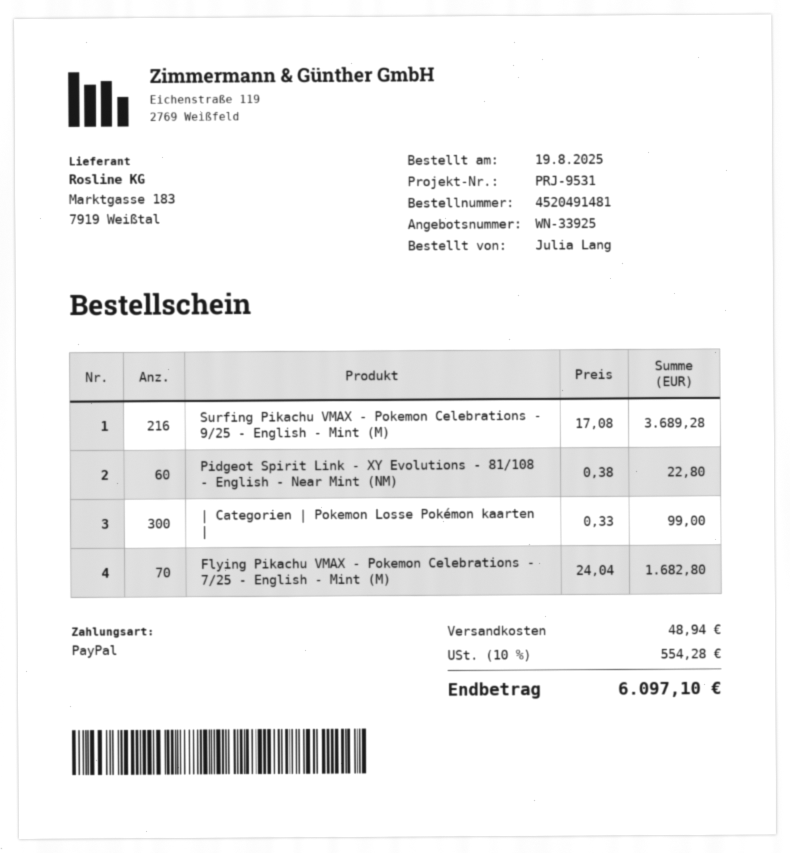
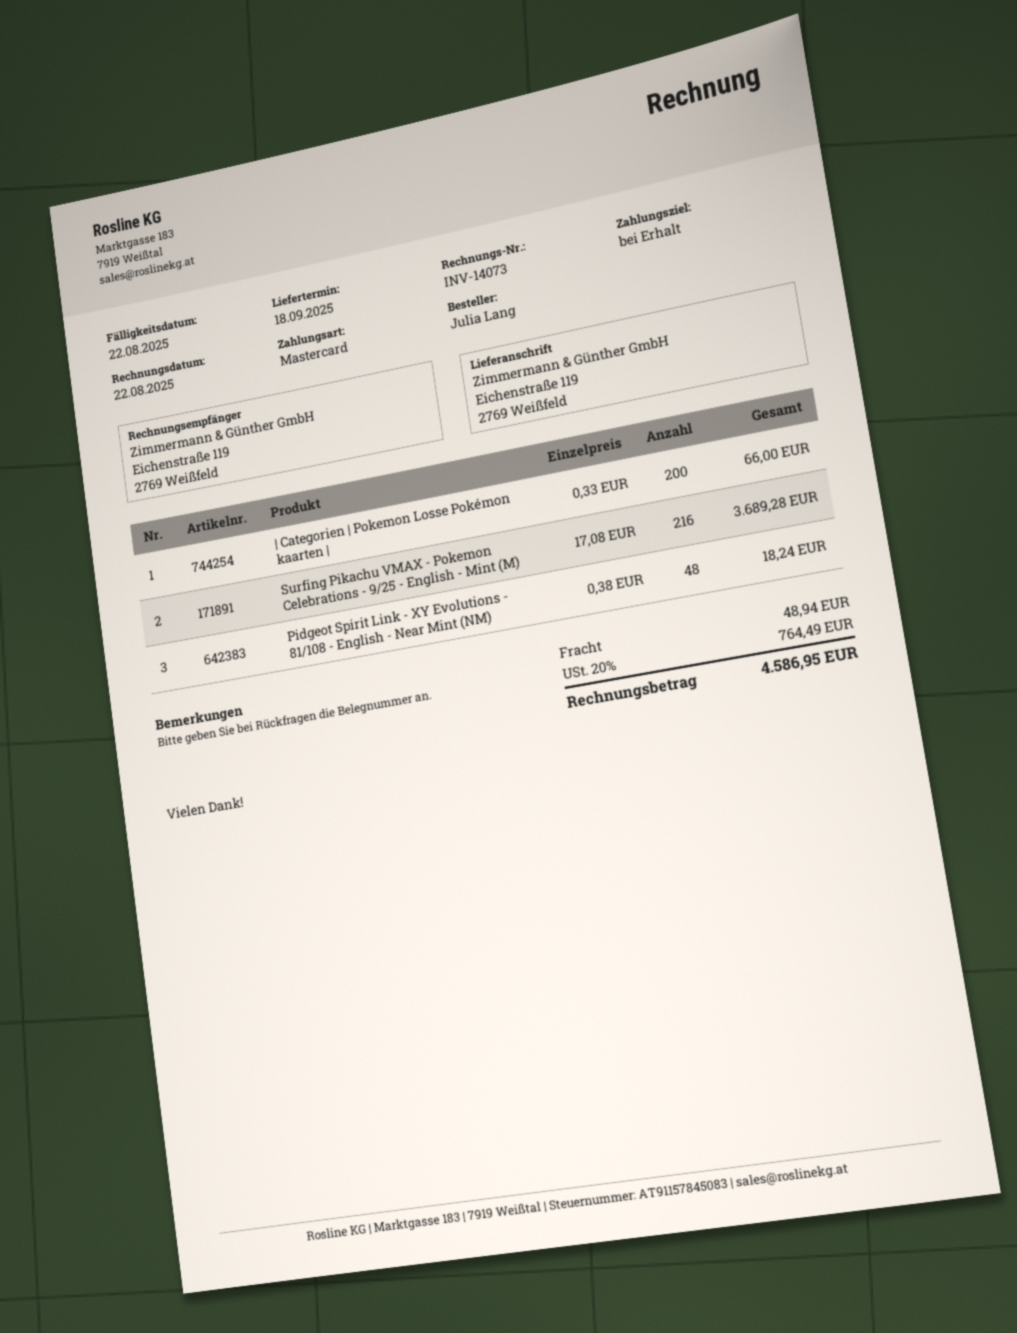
payment method: PayPal -> Mastercard
Pidgeot Spirit Link - XY Evolutions - 81/108 - English - Near Mint (NM): 60 x 0.38 = 22.80 -> 48 x 0.38 = 18.24
| Categorien | Pokemon Losse Pokémon kaarten |: 300 x 0.33 = 99.00 -> 200 x 0.33 = 66.00
Flying Pikachu VMAX - Pokemon Celebrations - 7/25 - English - Mint (M): 70 x 24.04 = 1682.80 -> none
tax: 10% = 554.28 -> 20% = 764.49
total: 6097.10 -> 4586.95

